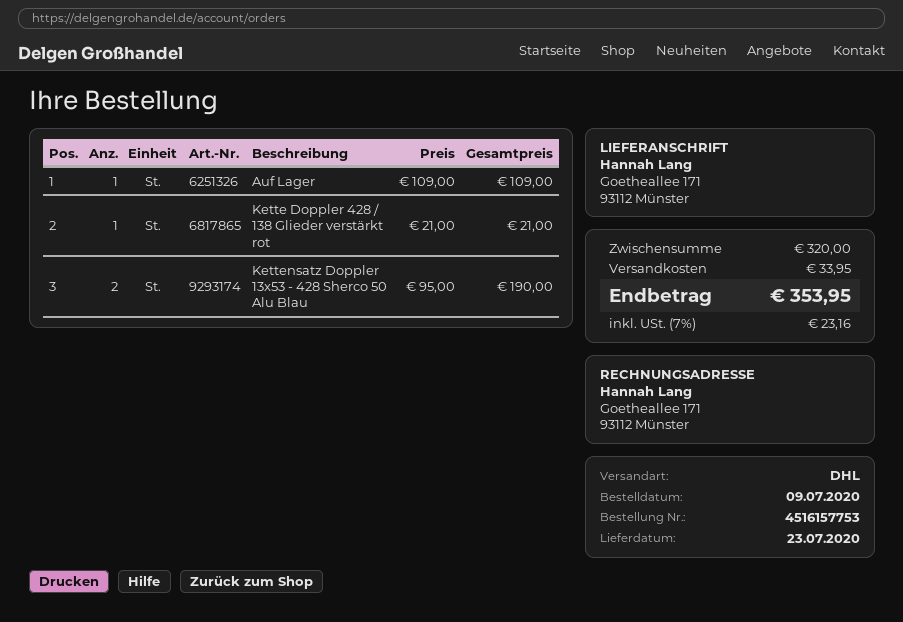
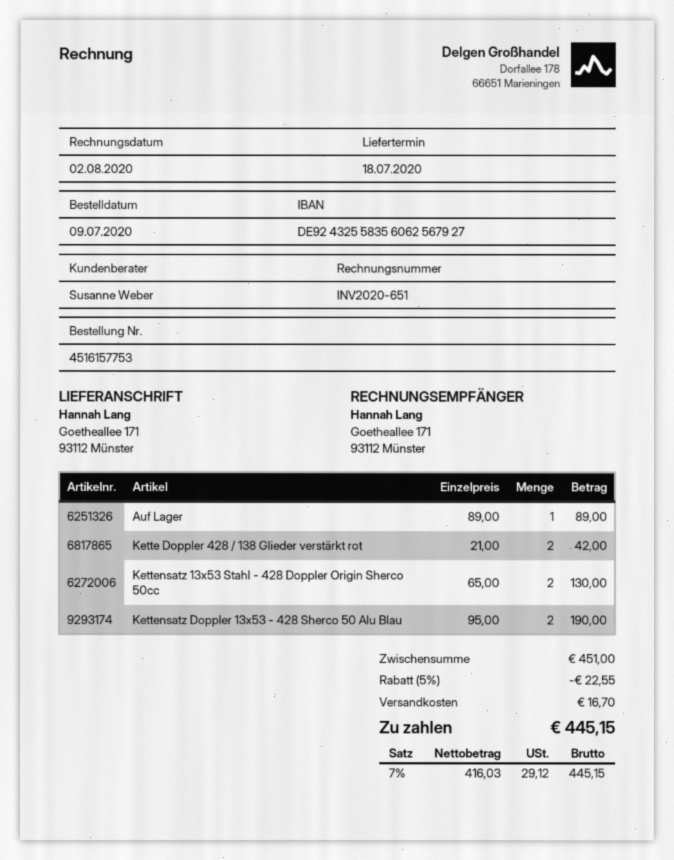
delivery date: 2020-07-23 -> 2020-07-18
Auf Lager: 1 x 109.00 = 109.00 -> 1 x 89.00 = 89.00
Kette Doppler 428 / 138 Glieder verstärkt rot: 1 x 21.00 = 21.00 -> 2 x 21.00 = 42.00
Kettensatz 13x53 Stahl - 428 Doppler Origin Sherco 50cc: none -> 2 x 65.00 = 130.00
subtotal: 320.00 -> 451.00
discount: none -> 5% = 22.55
shipping: 33.95 -> 16.70
tax: 7% = 23.16 -> 7% = 29.12
total: 353.95 -> 445.15

